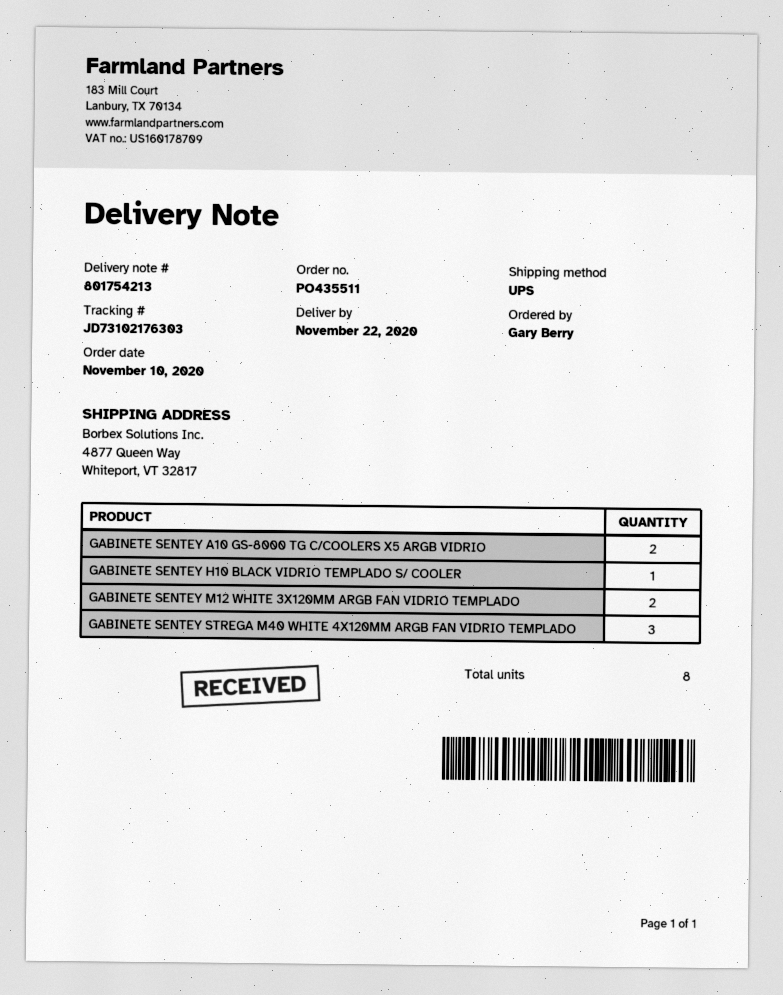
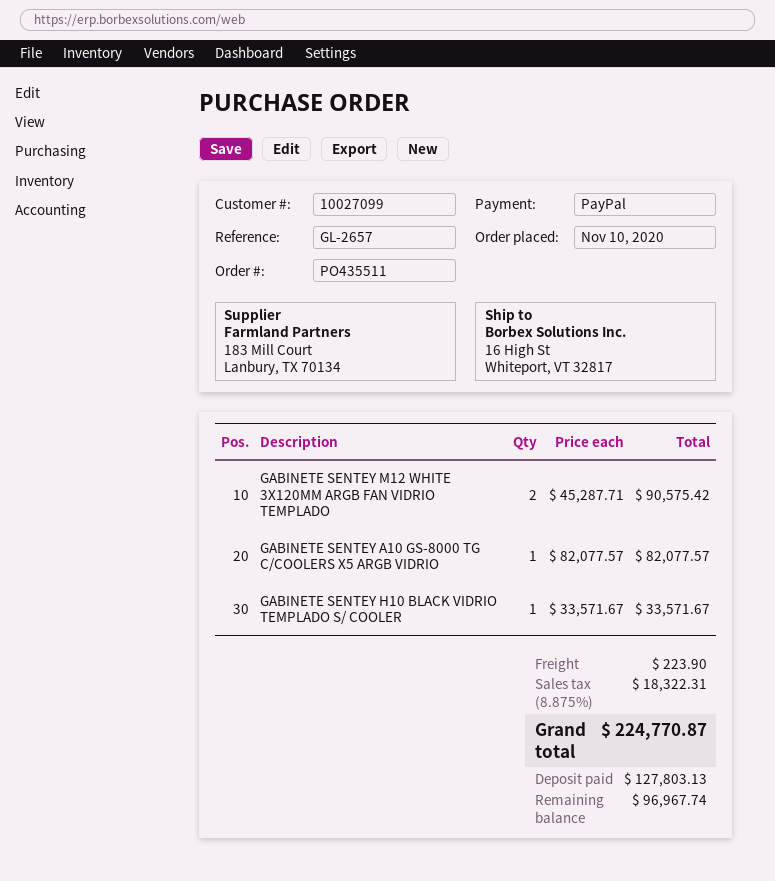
ship to: 4877 Queen Way, Whiteport, VT 32817 -> 16 High St, Whiteport, VT 32817
GABINETE SENTEY A10 GS-8000 TG C/COOLERS X5 ARGB VIDRIO: 2 -> 1
GABINETE SENTEY STREGA M40 WHITE 4X120MM ARGB FAN VIDRIO TEMPLADO: 3 -> none

